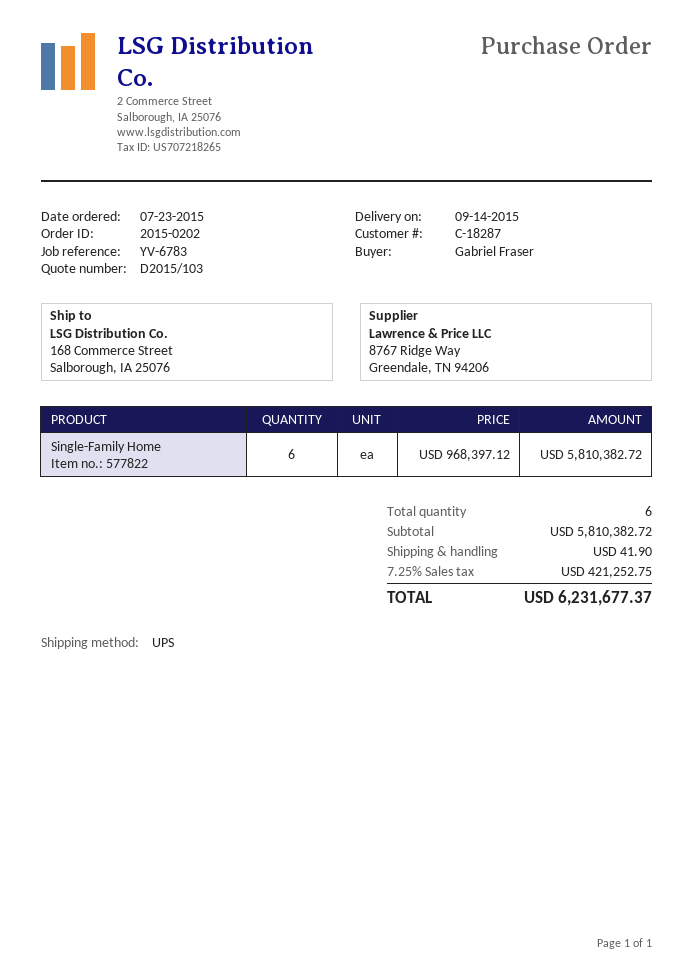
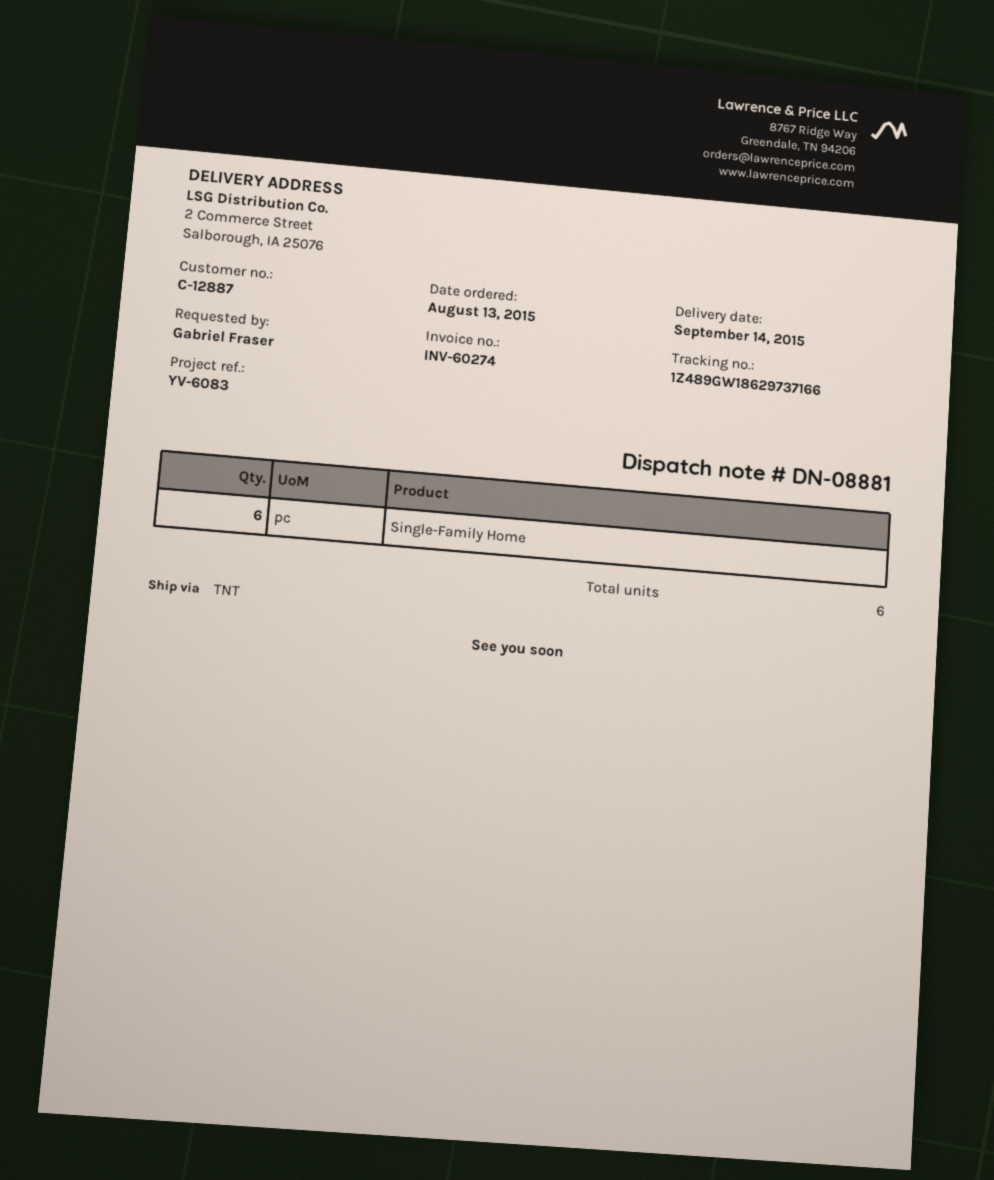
order date: 2015-07-23 -> 2015-08-13
customer number: C-18287 -> C-12887
reference: YV-6783 -> YV-6083
shipping method: UPS -> TNT
ship to: 168 Commerce Street, Salborough, IA 25076 -> 2 Commerce Street, Salborough, IA 25076

